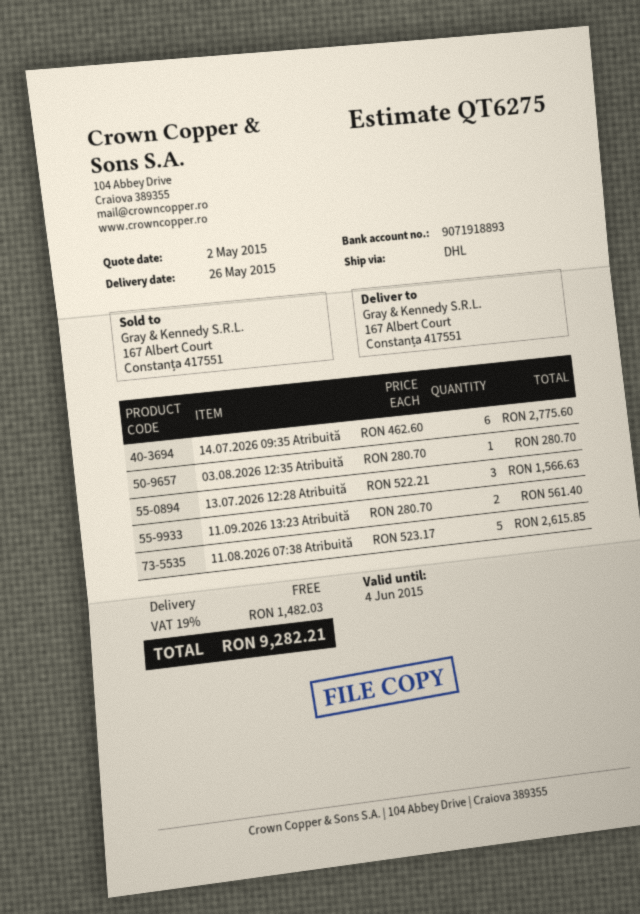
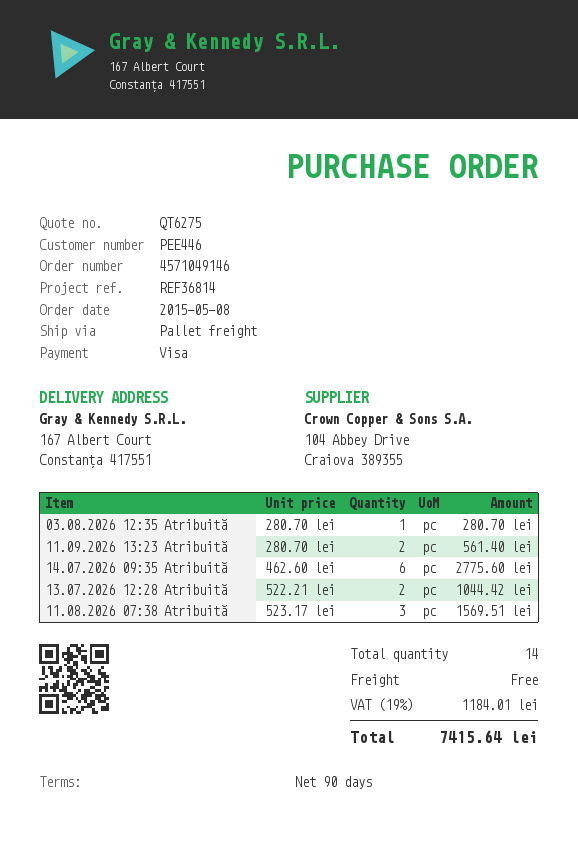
shipping method: DHL -> pallet freight
13.07.2026 12:28 Atribuită: 3 x 522.21 = 1566.63 -> 2 x 522.21 = 1044.42
11.08.2026 07:38 Atribuită: 5 x 523.17 = 2615.85 -> 3 x 523.17 = 1569.51
tax: 19% = 1482.03 -> 19% = 1184.01
total: 9282.21 -> 7415.64

